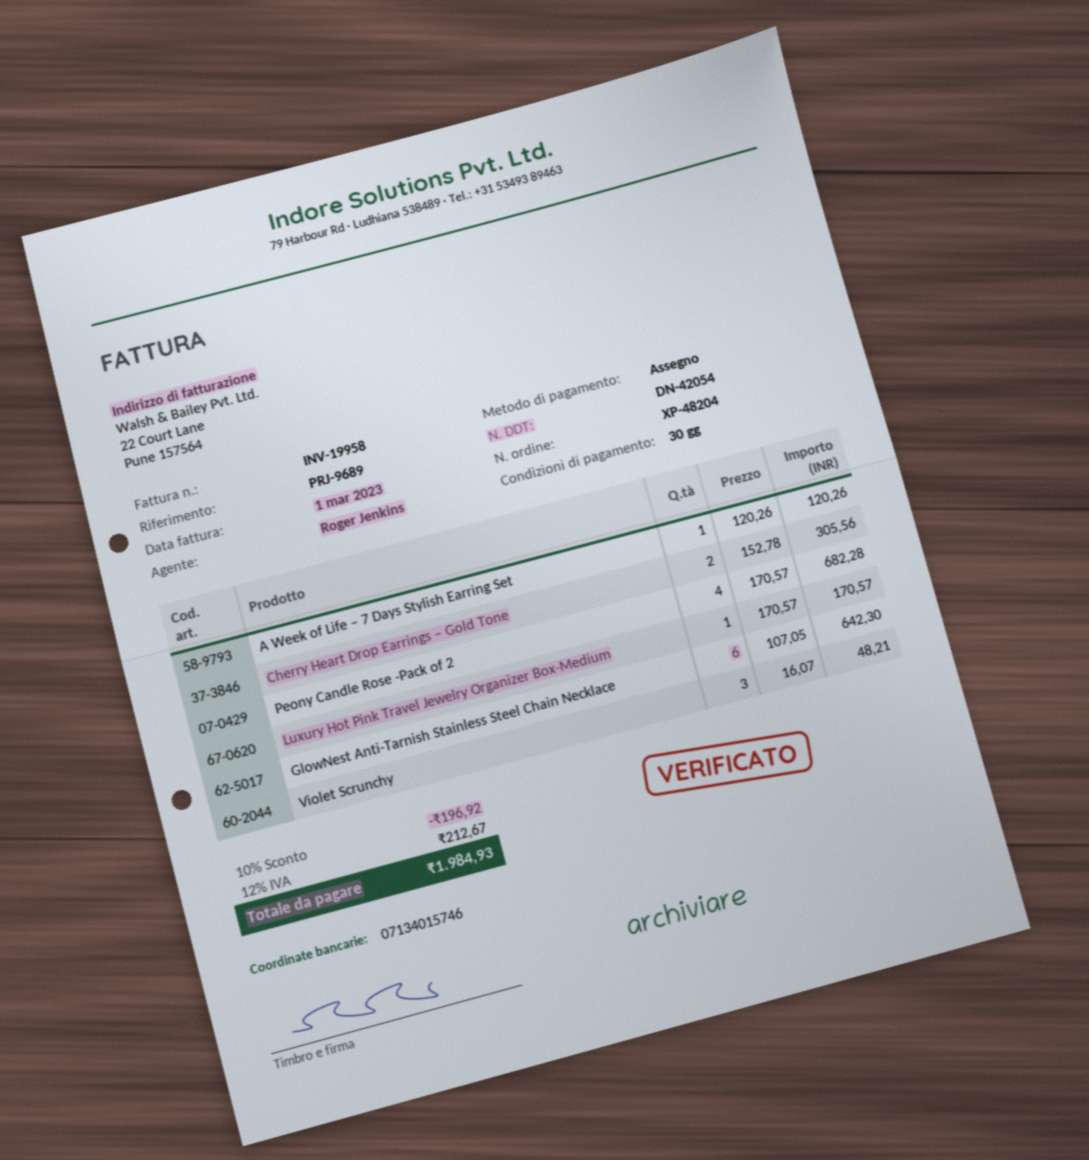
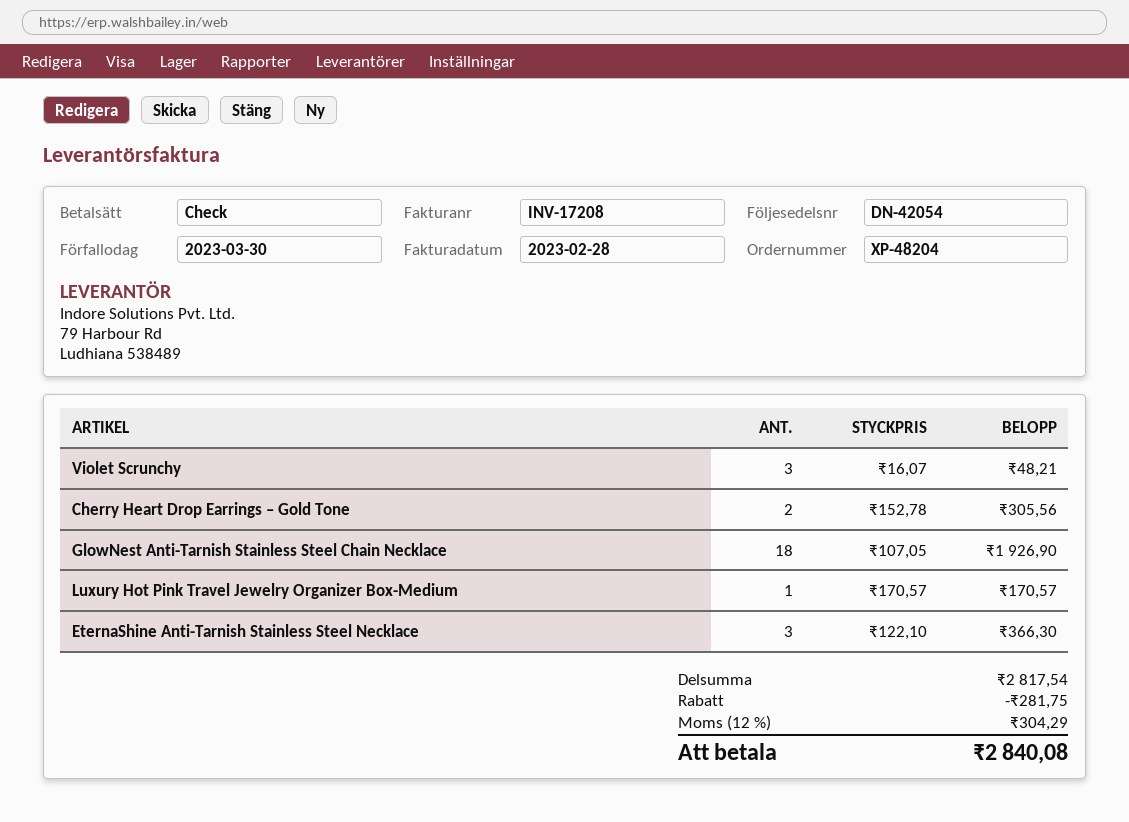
invoice number: INV-19958 -> INV-17208
invoice date: 2023-03-01 -> 2023-02-28
A Week of Life – 7 Days Stylish Earring Set: 1 x 120.26 = 120.26 -> none
Peony Candle Rose -Pack of 2: 4 x 170.57 = 682.28 -> none
GlowNest Anti-Tarnish Stainless Steel Chain Necklace: 6 x 107.05 = 642.30 -> 18 x 107.05 = 1926.90
EternaShine Anti-Tarnish Stainless Steel Necklace: none -> 3 x 122.10 = 366.30
discount: 196.92 -> 281.75
tax: 12% = 212.67 -> 12% = 304.29
total: 1984.93 -> 2840.08

